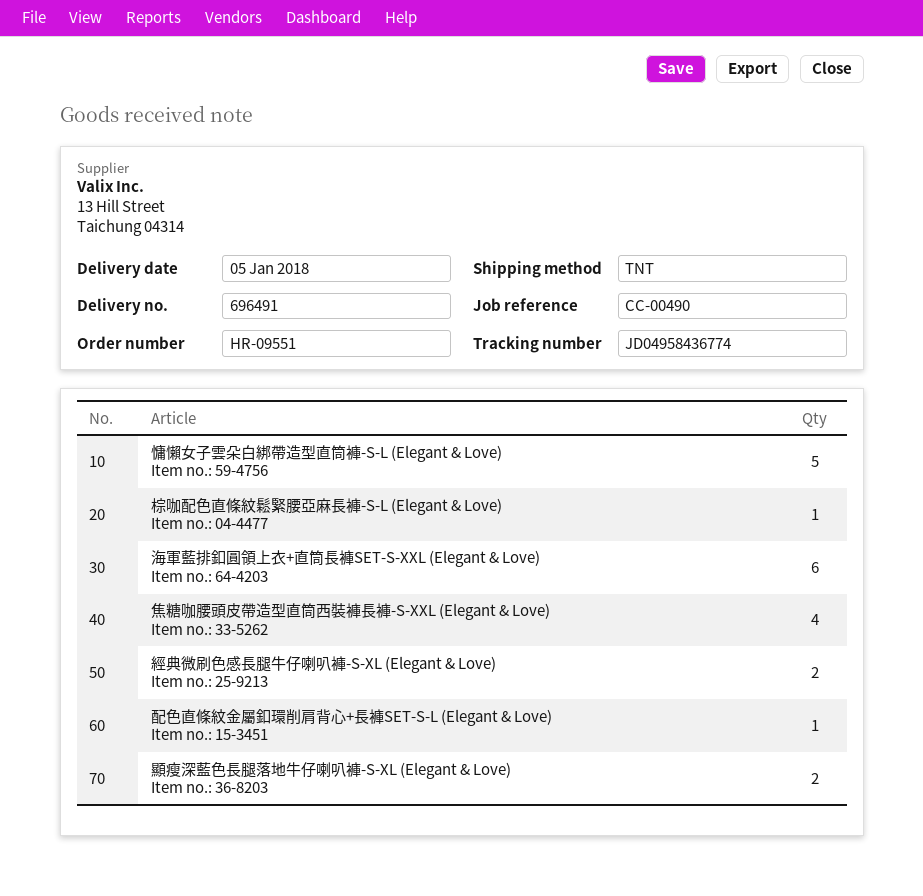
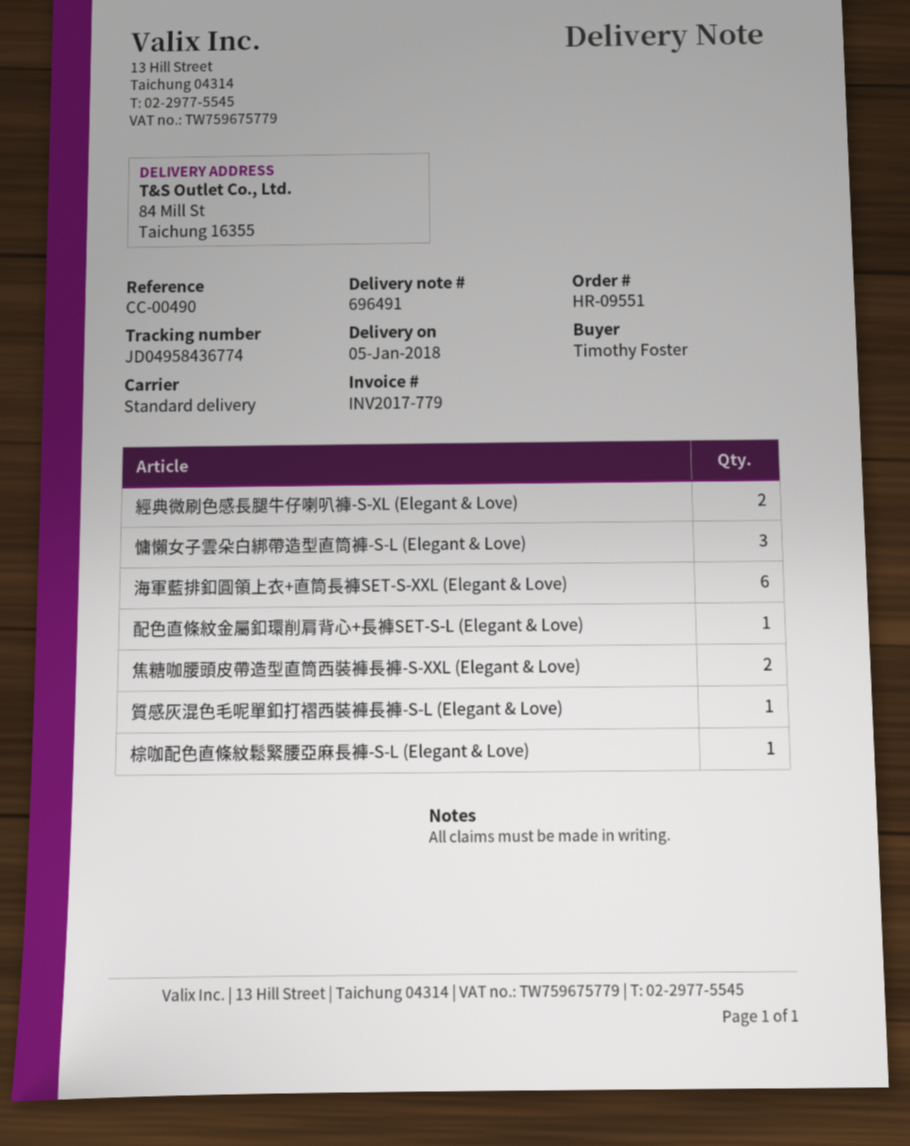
shipping method: TNT -> standard
慵懶女子雲朵白綁帶造型直筒褲-S-L (Elegant & Love): 5 -> 3
焦糖咖腰頭皮帶造型直筒西裝褲長褲-S-XXL (Elegant & Love): 4 -> 2
顯瘦深藍色長腿落地牛仔喇叭褲-S-XL (Elegant & Love): 2 -> none
質感灰混色毛呢單釦打褶西裝褲長褲-S-L (Elegant & Love): none -> 1

